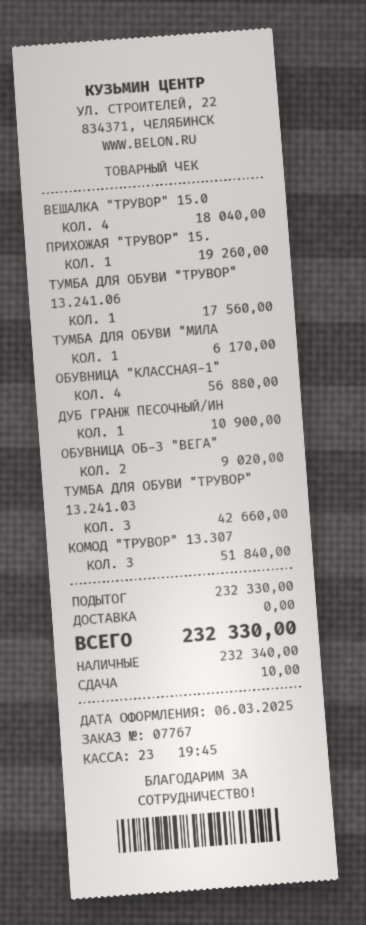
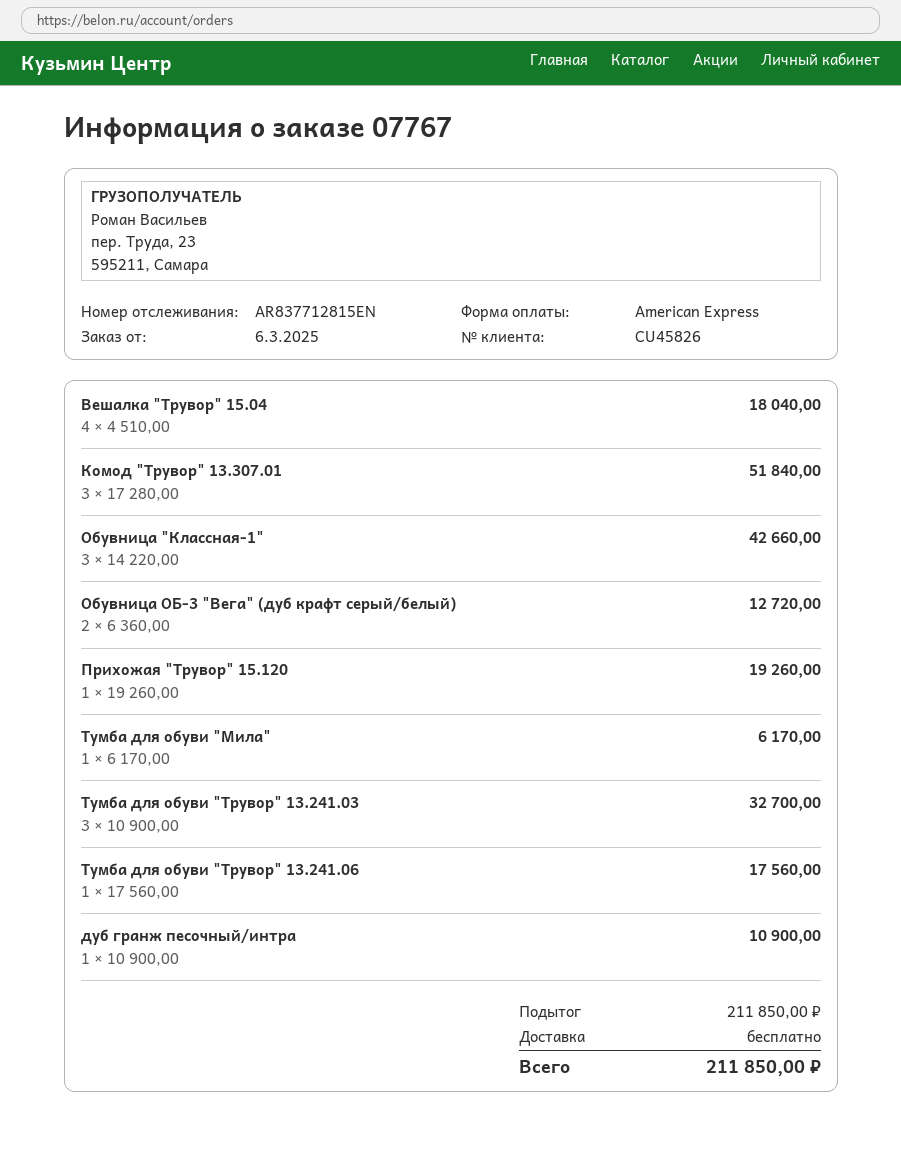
payment method: cash -> American Express
ОБУВНИЦА "КЛАССНАЯ-1": 4 for 56880.00 -> 3 for 42660.00
ОБУВНИЦА ОБ-3 "ВЕГА": 2 for 9020.00 -> 2 for 12720.00
ТУМБА ДЛЯ ОБУВИ "ТРУВОР" 13.241.03: 3 for 42660.00 -> 3 for 32700.00
subtotal: 232330.00 -> 211850.00
total: 232330.00 -> 211850.00

